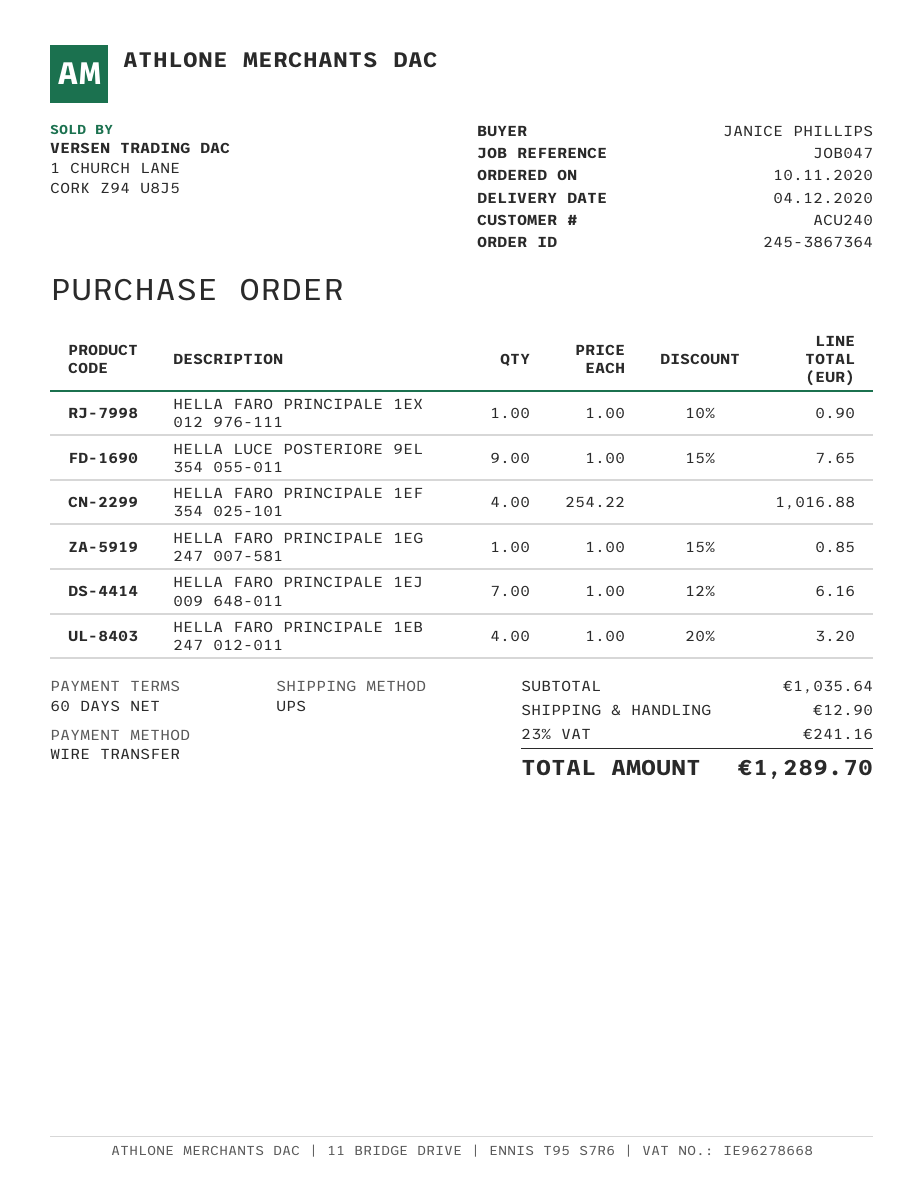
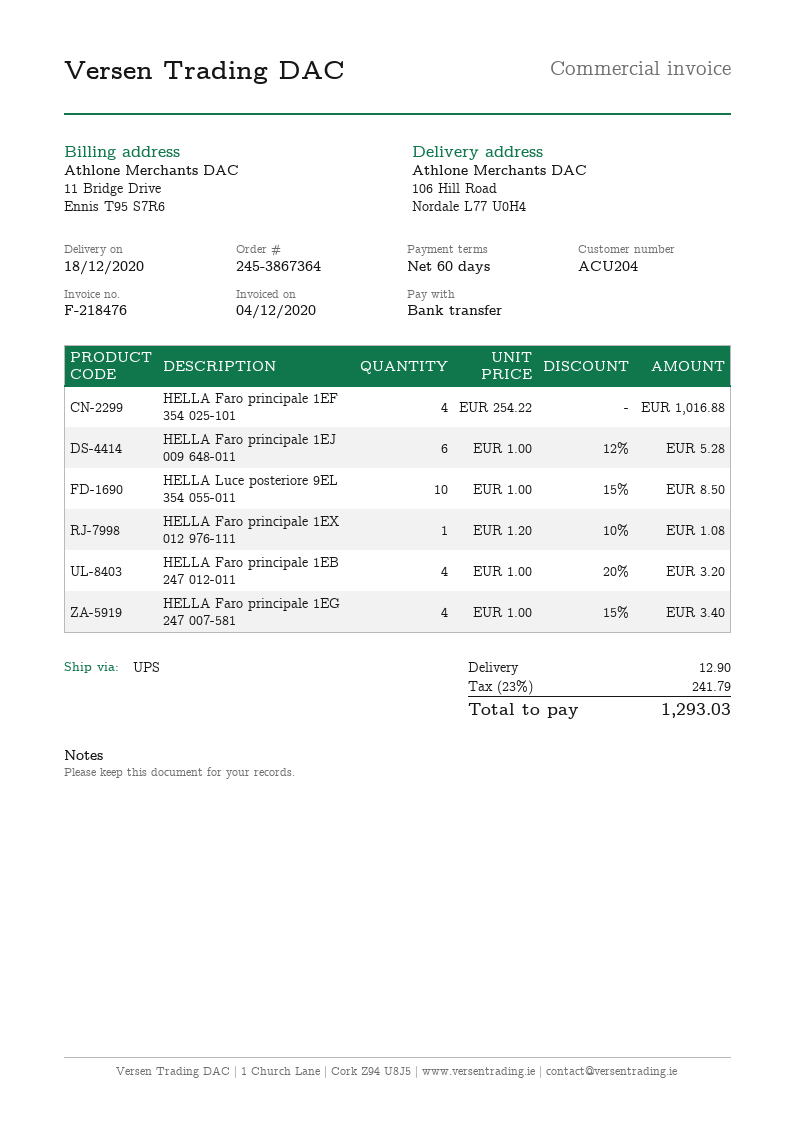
delivery date: 2020-12-04 -> 2020-12-18
customer number: ACU240 -> ACU204
HELLA FARO PRINCIPALE 1EX 012 976-111: 1 x 1.00 - 10% = 0.90 -> 1 x 1.20 - 10% = 1.08
HELLA LUCE POSTERIORE 9EL 354 055-011: 9 x 1.00 - 15% = 7.65 -> 10 x 1.00 - 15% = 8.50
HELLA FARO PRINCIPALE 1EG 247 007-581: 1 x 1.00 - 15% = 0.85 -> 4 x 1.00 - 15% = 3.40
HELLA FARO PRINCIPALE 1EJ 009 648-011: 7 x 1.00 - 12% = 6.16 -> 6 x 1.00 - 12% = 5.28
tax: 23% = 241.16 -> 23% = 241.79
total: 1289.70 -> 1293.03

